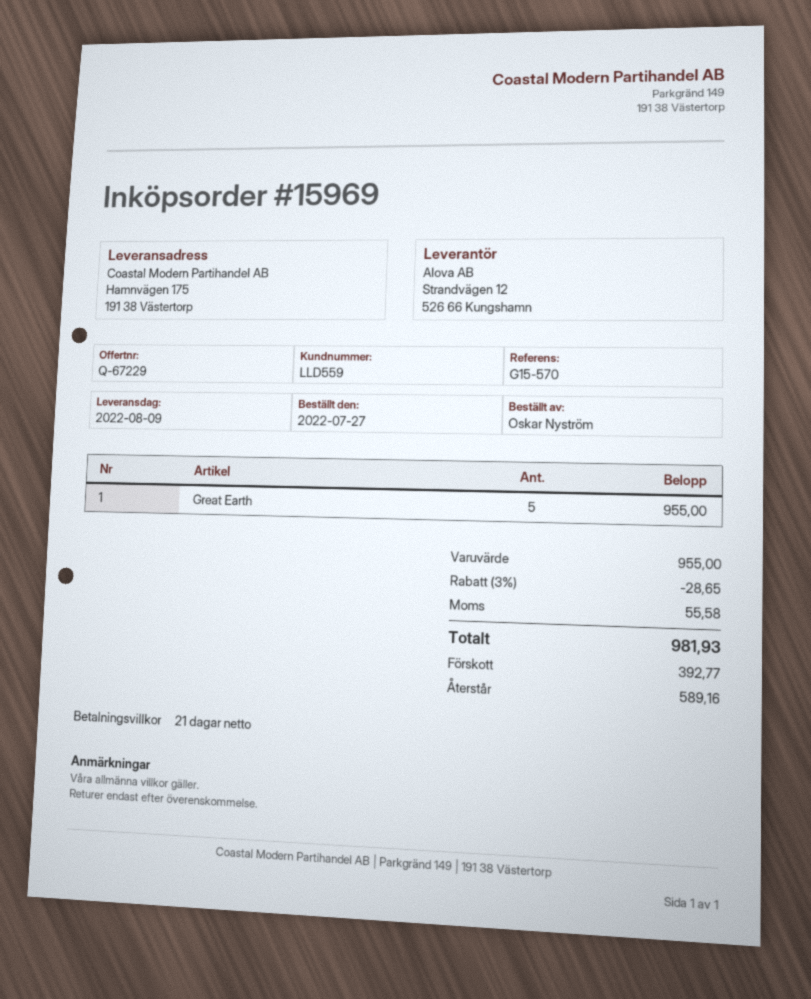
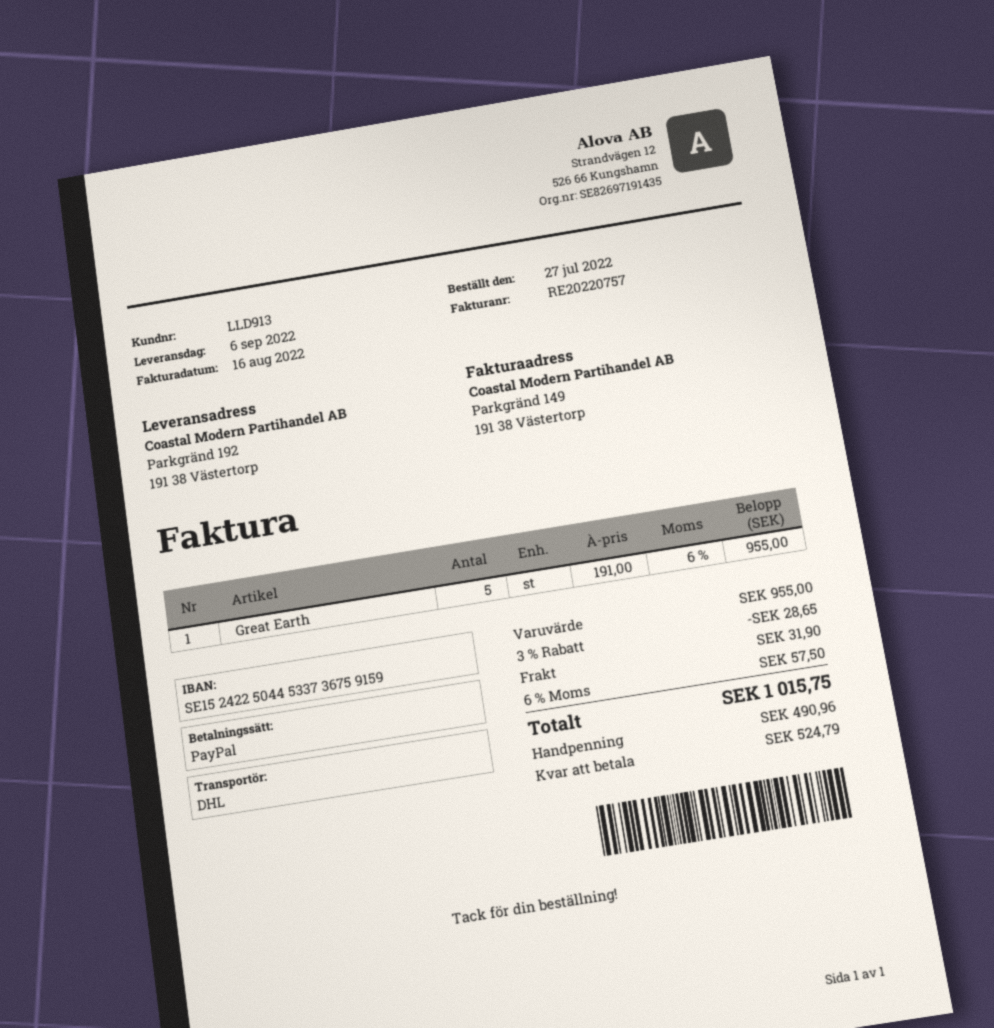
delivery date: 2022-08-09 -> 2022-09-06
customer number: LLD559 -> LLD913
ship to: Hamnvägen 175, 191 38 Västertorp -> Parkgränd 192, 191 38 Västertorp
shipping: none -> 31.90
tax: 55.58 -> 57.50
total: 981.93 -> 1015.75
deposit: 392.77 -> 490.96
balance: 589.16 -> 524.79

